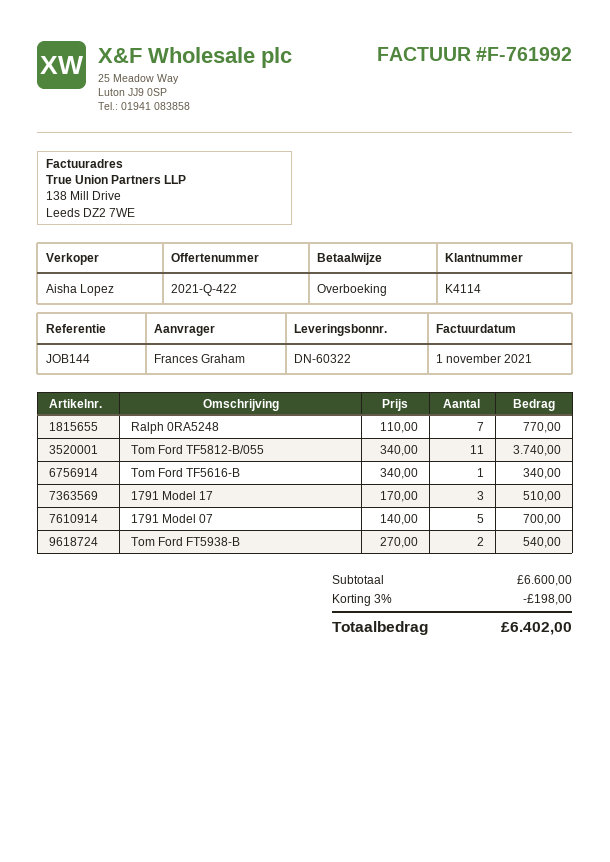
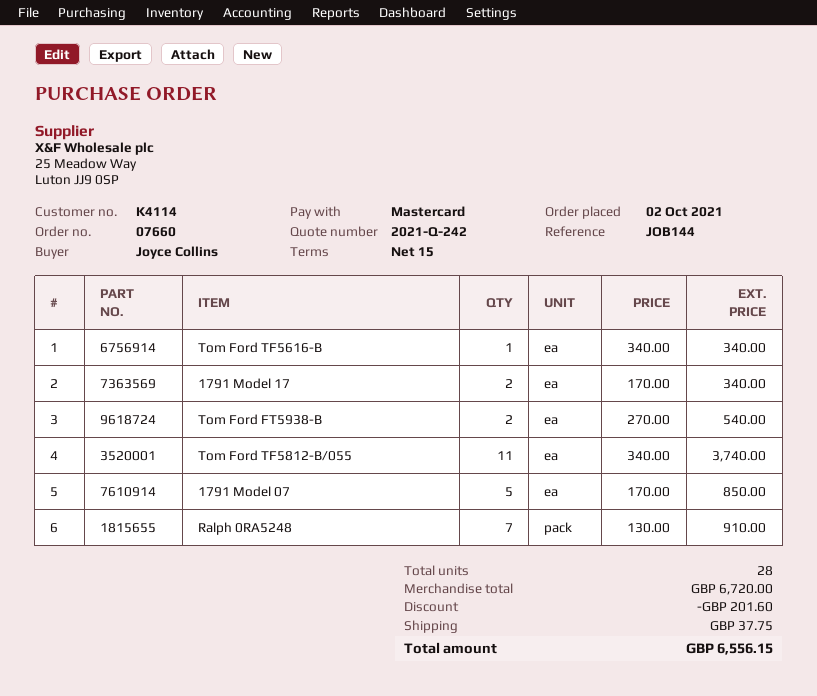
quote number: 2021-Q-422 -> 2021-Q-242
ordered by: Frances Graham -> Joyce Collins
payment method: bank transfer -> Mastercard
Ralph 0RA5248: 7 x 110.00 = 770.00 -> 7 x 130.00 = 910.00
1791 Model 17: 3 x 170.00 = 510.00 -> 2 x 170.00 = 340.00
1791 Model 07: 5 x 140.00 = 700.00 -> 5 x 170.00 = 850.00
subtotal: 6600.00 -> 6720.00
discount: 198.00 -> 201.60
shipping: none -> 37.75
total: 6402.00 -> 6556.15

